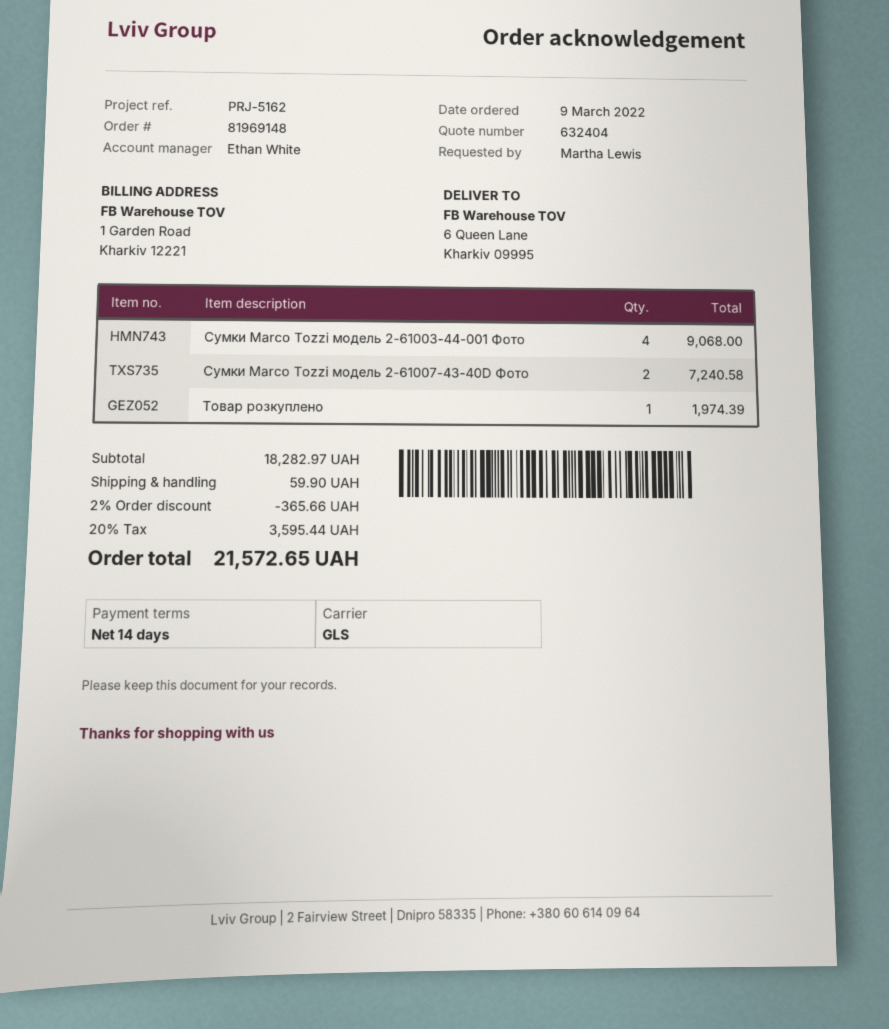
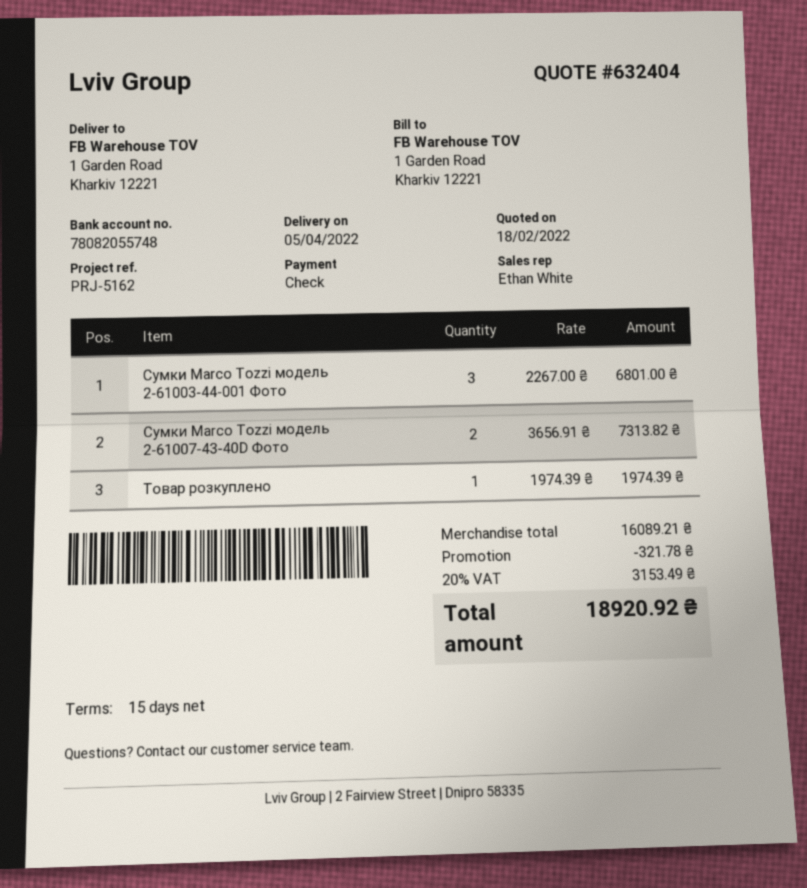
payment terms: 14 days -> 15 days
ship to: 6 Queen Lane, Kharkiv 09995 -> 1 Garden Road, Kharkiv 12221
Сумки Marco Tozzi модель 2-61003-44-001 Фото: 4 for 9068.00 -> 3 for 6801.00
Сумки Marco Tozzi модель 2-61007-43-40D Фото: 2 for 7240.58 -> 2 for 7313.82
subtotal: 18282.97 -> 16089.21
discount: 365.66 -> 321.78
shipping: 59.90 -> none
tax: 20% = 3595.44 -> 20% = 3153.49
total: 21572.65 -> 18920.92

